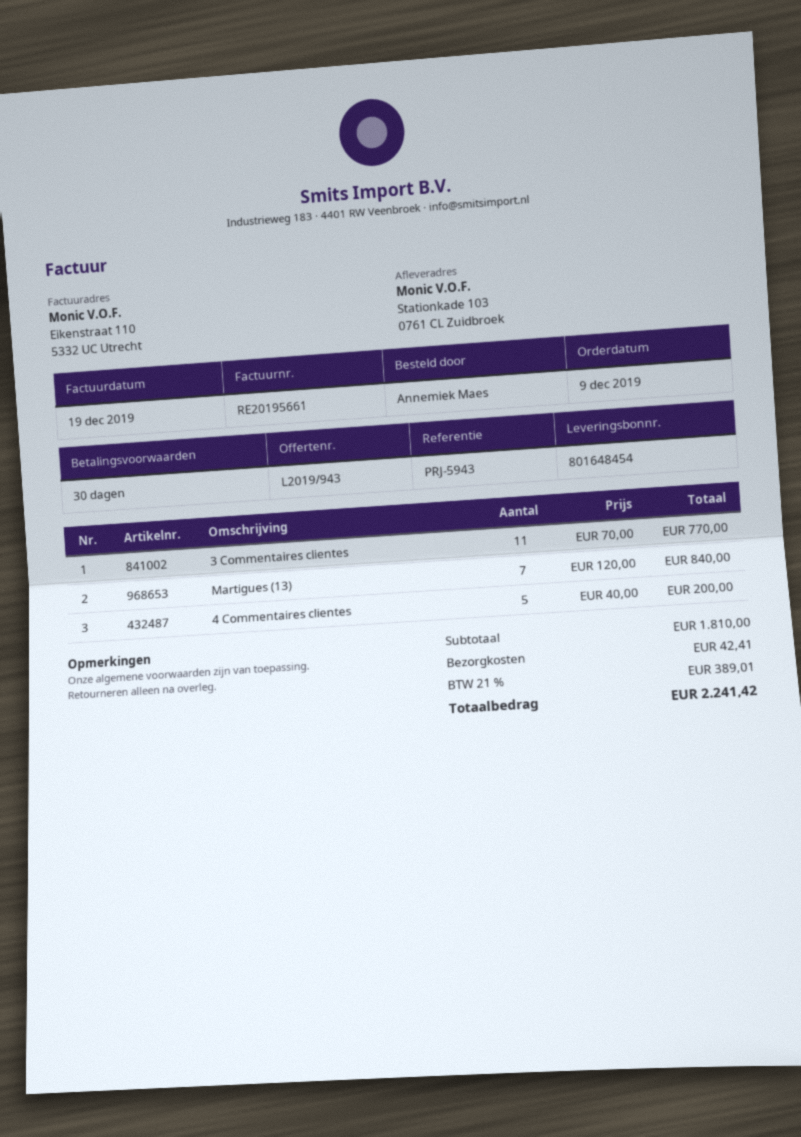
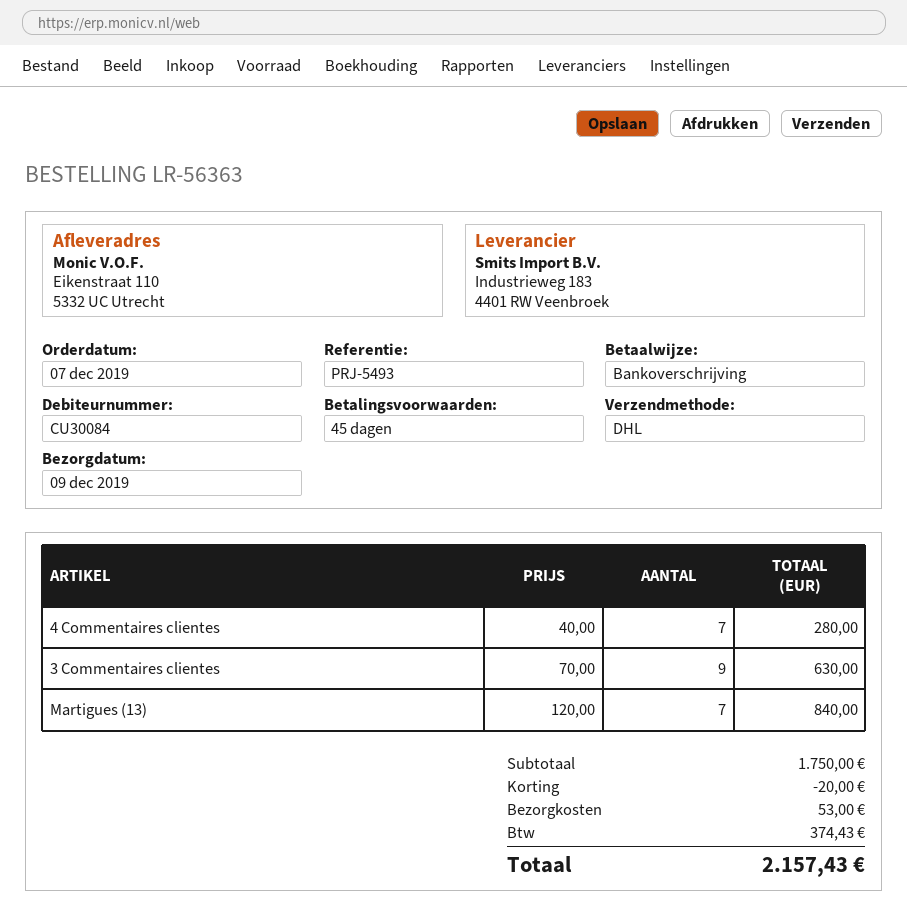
order date: 2019-12-09 -> 2019-12-07
payment terms: 30 days -> 45 days
reference: PRJ-5943 -> PRJ-5493
ship to: Stationkade 103, 0761 CL Zuidbroek -> Eikenstraat 110, 5332 UC Utrecht
3 Commentaires clientes: 11 x 70.00 = 770.00 -> 9 x 70.00 = 630.00
4 Commentaires clientes: 5 x 40.00 = 200.00 -> 7 x 40.00 = 280.00
subtotal: 1810.00 -> 1750.00
discount: none -> 20.00
shipping: 42.41 -> 53.00
tax: 389.01 -> 374.43
total: 2241.42 -> 2157.43

